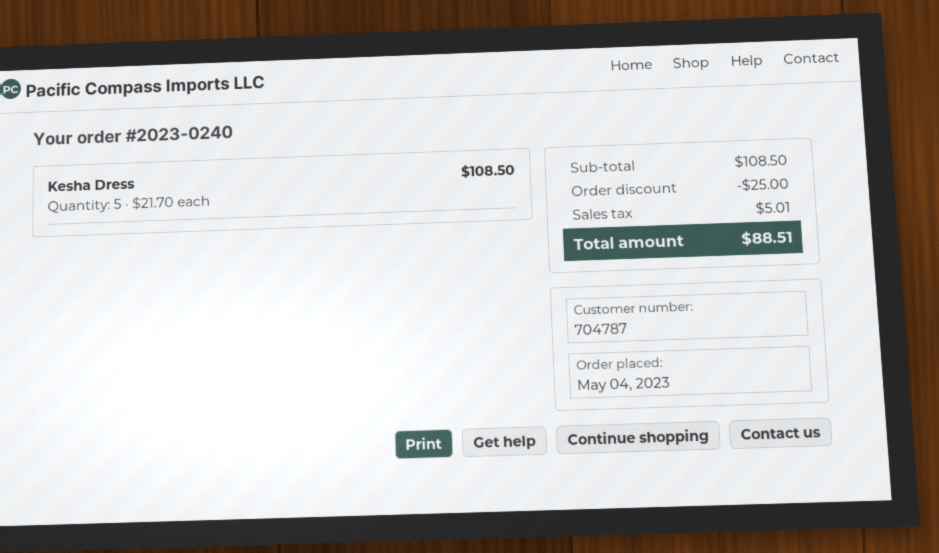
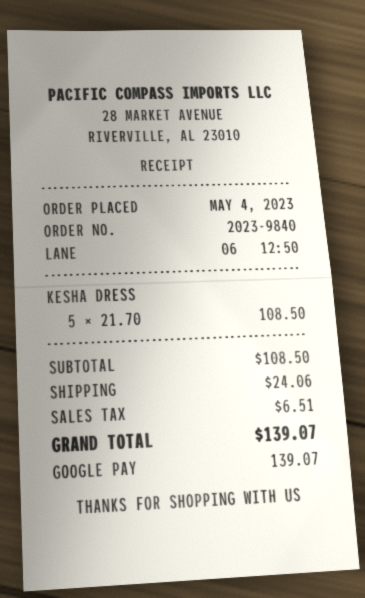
order number: 2023-0240 -> 2023-9840
discount: 25.00 -> none
shipping: none -> 24.06
tax: 5.01 -> 6.51
total: 88.51 -> 139.07

